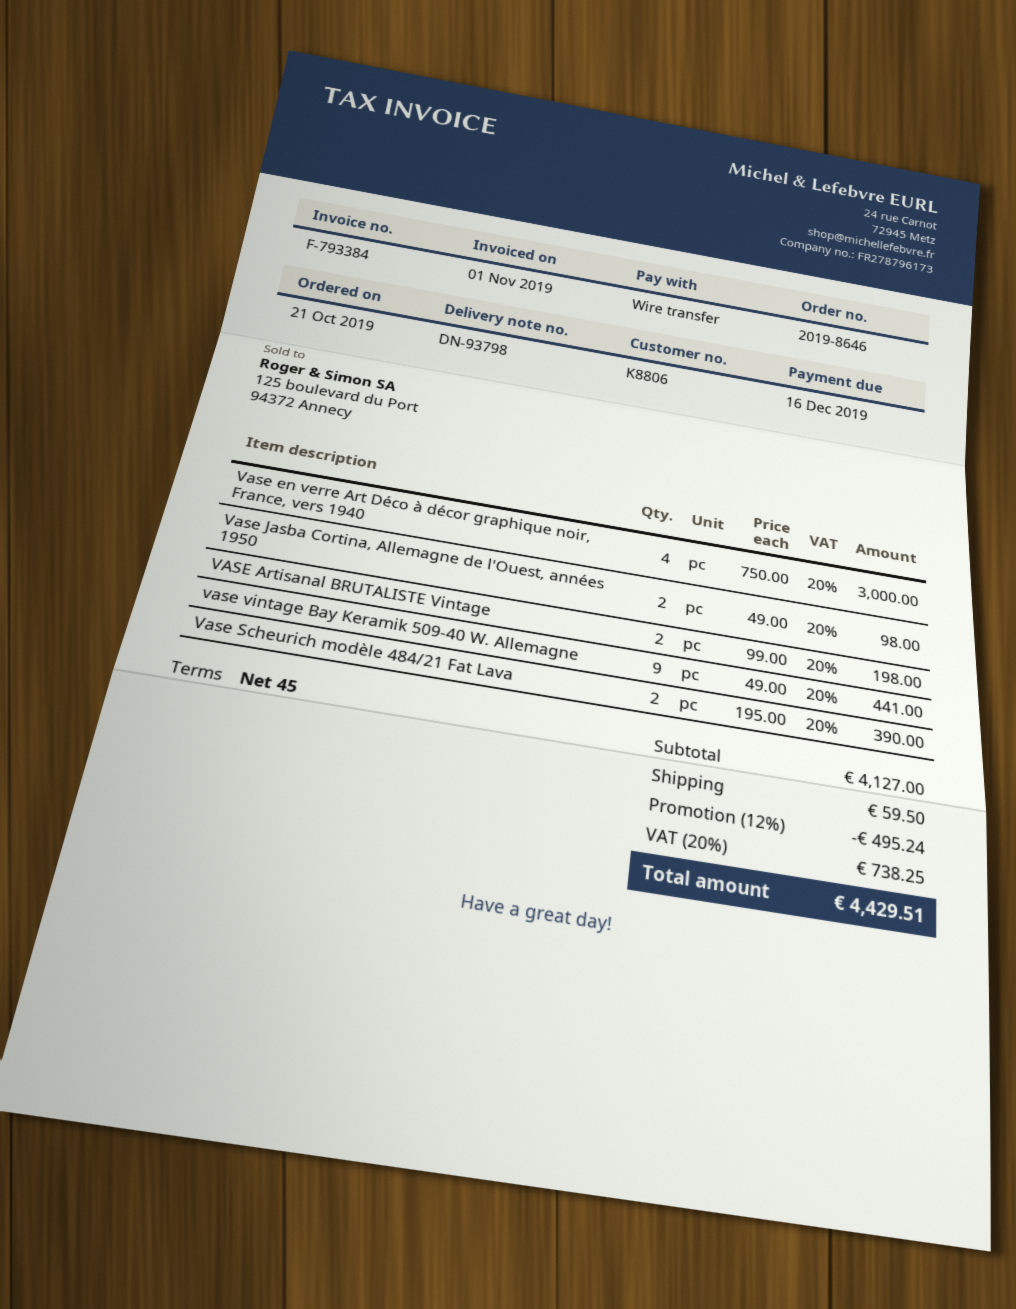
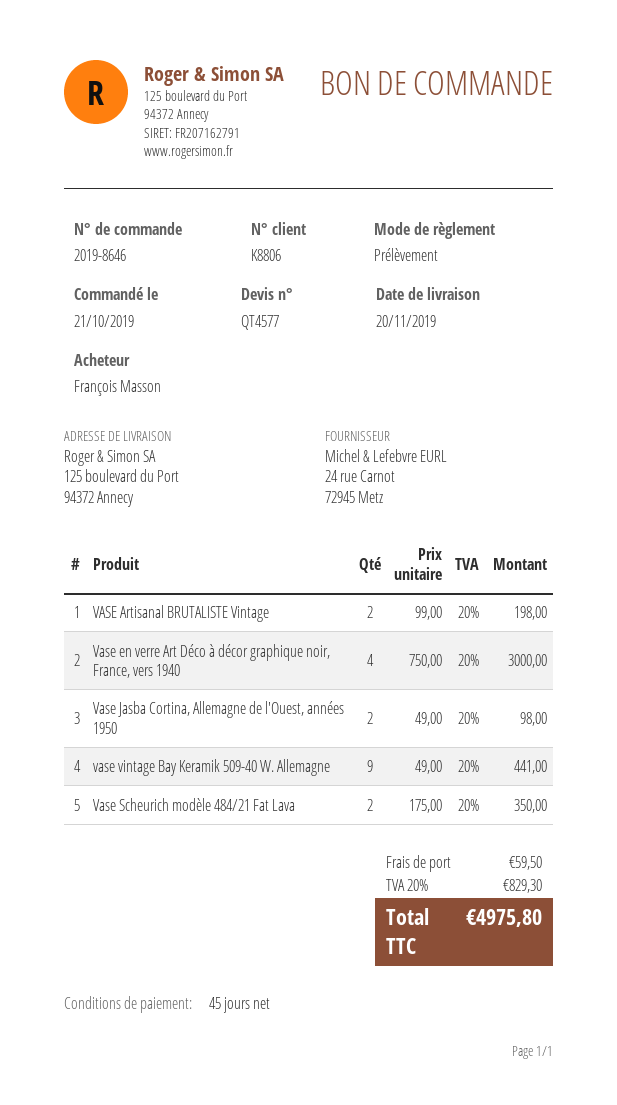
payment method: bank transfer -> direct debit
Vase Scheurich modèle 484/21 Fat Lava: 2 x 195.00 = 390.00 -> 2 x 175.00 = 350.00
discount: 12% = 495.24 -> none
tax: 20% = 738.25 -> 20% = 829.30
total: 4429.51 -> 4975.80

